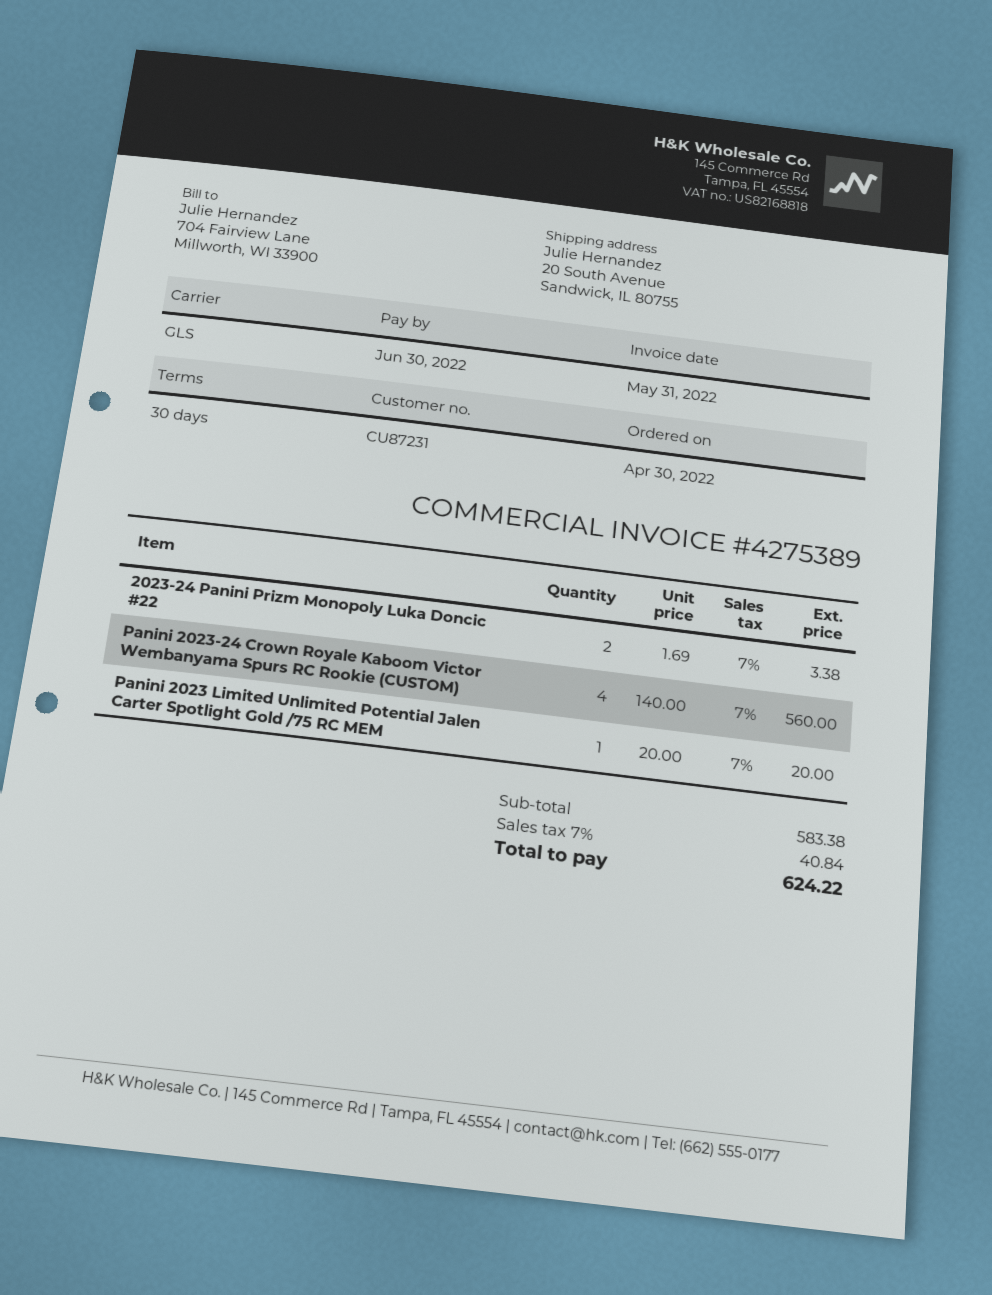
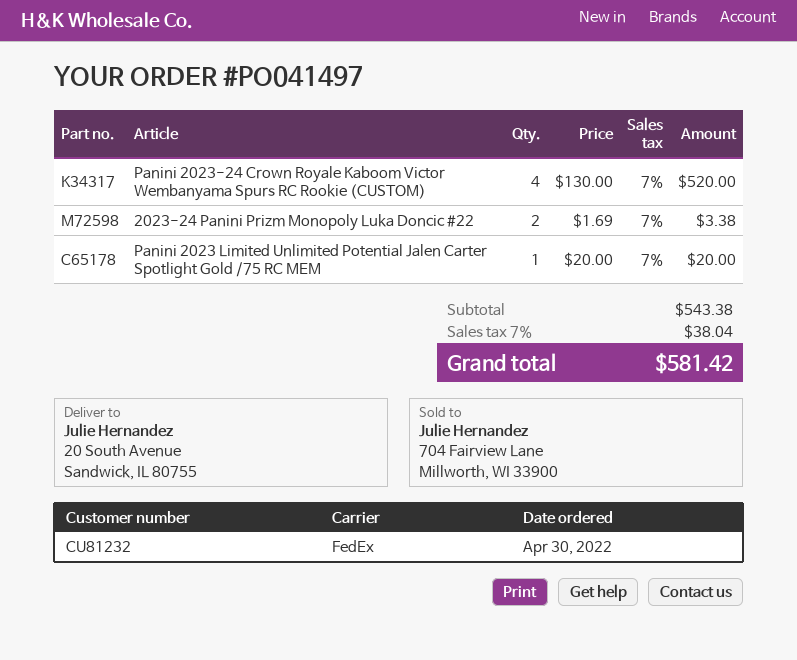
customer number: CU87231 -> CU81232
shipping method: GLS -> FedEx
Panini 2023-24 Crown Royale Kaboom Victor Wembanyama Spurs RC Rookie (CUSTOM): 4 x 140.00 = 560.00 -> 4 x 130.00 = 520.00
subtotal: 583.38 -> 543.38
tax: 7% = 40.84 -> 7% = 38.04
total: 624.22 -> 581.42

